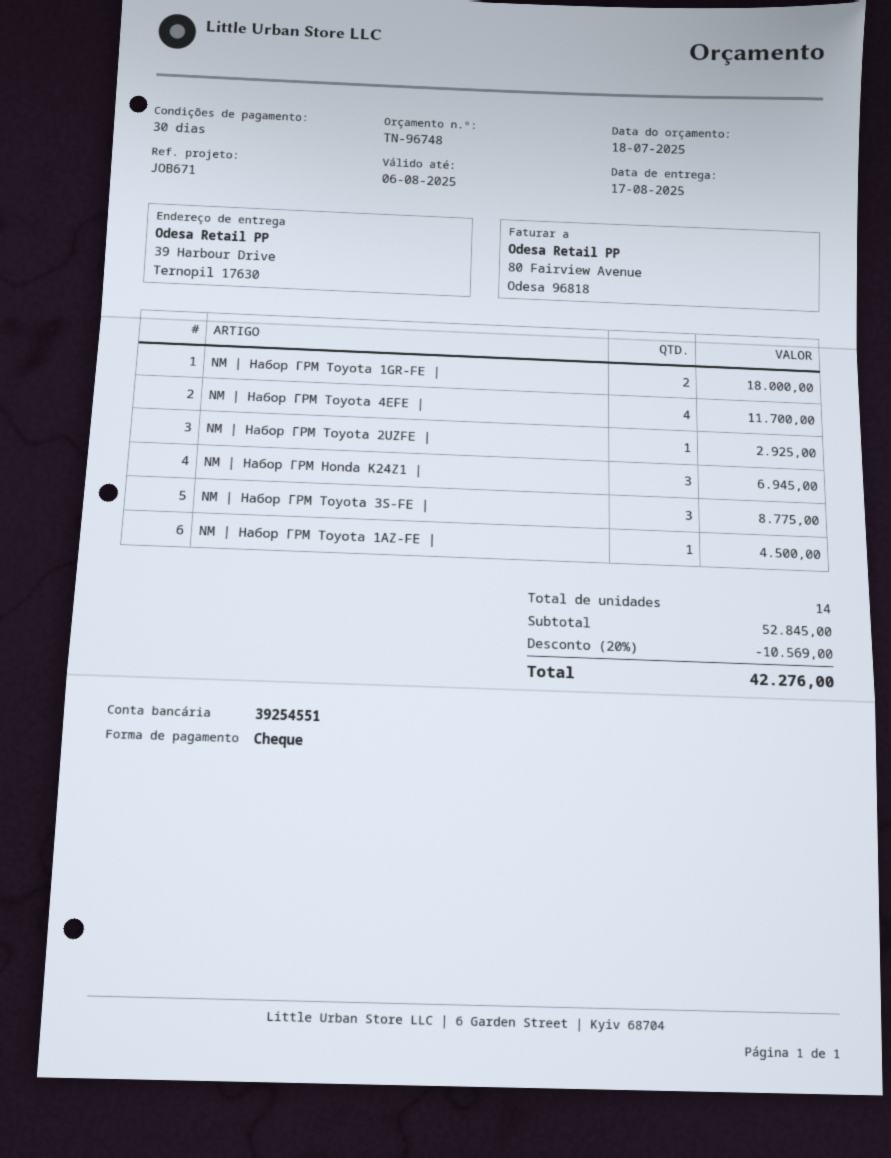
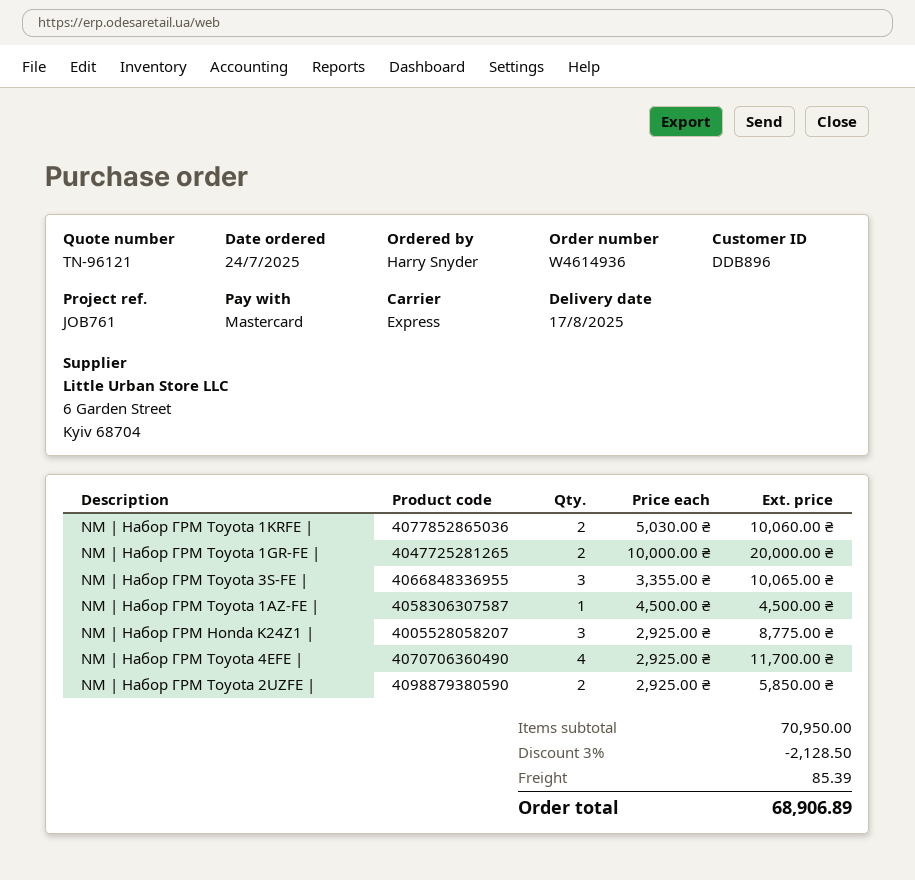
quote number: TN-96748 -> TN-96121
reference: JOB671 -> JOB761
payment method: cheque -> Mastercard
NM | Набор ГРМ Toyota 1GR-FE |: 2 for 18000.00 -> 2 for 20000.00
NM | Набор ГРМ Toyota 2UZFE |: 1 for 2925.00 -> 2 for 5850.00
NM | Набор ГРМ Honda K24Z1 |: 3 for 6945.00 -> 3 for 8775.00
NM | Набор ГРМ Toyota 3S-FE |: 3 for 8775.00 -> 3 for 10065.00
NM | Набор ГРМ Toyota 1KRFE |: none -> 2 for 10060.00
subtotal: 52845.00 -> 70950.00
discount: 20% = 10569.00 -> 3% = 2128.50
shipping: none -> 85.39
total: 42276.00 -> 68906.89

